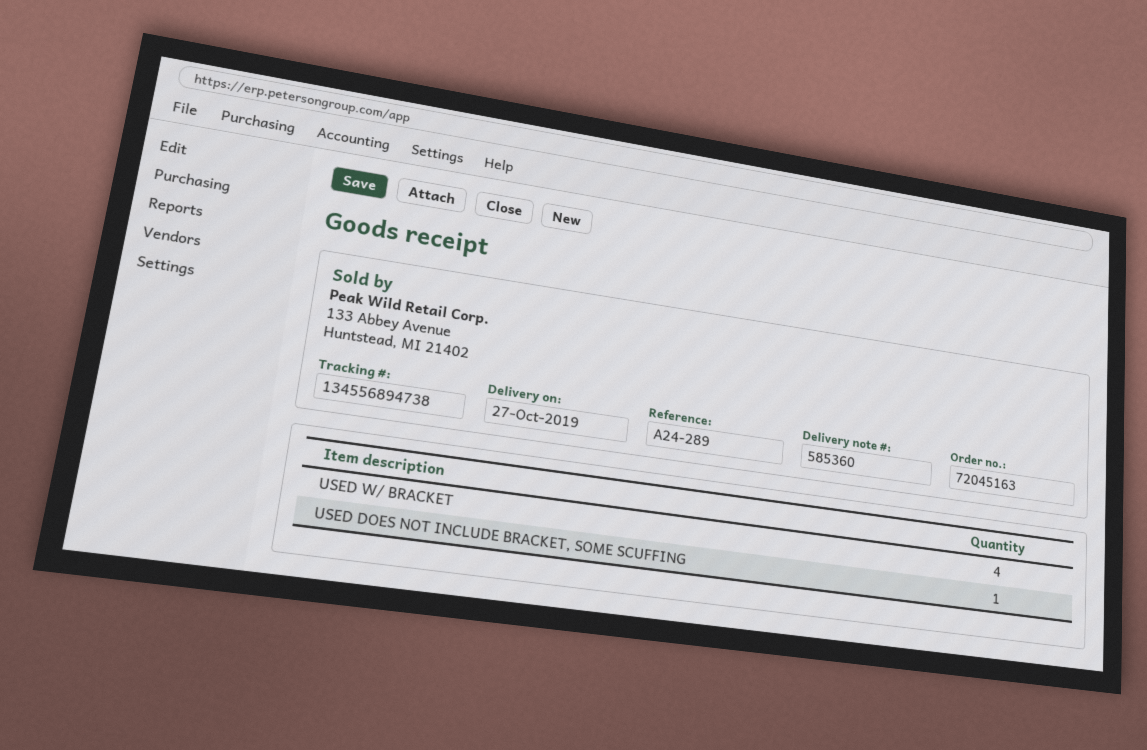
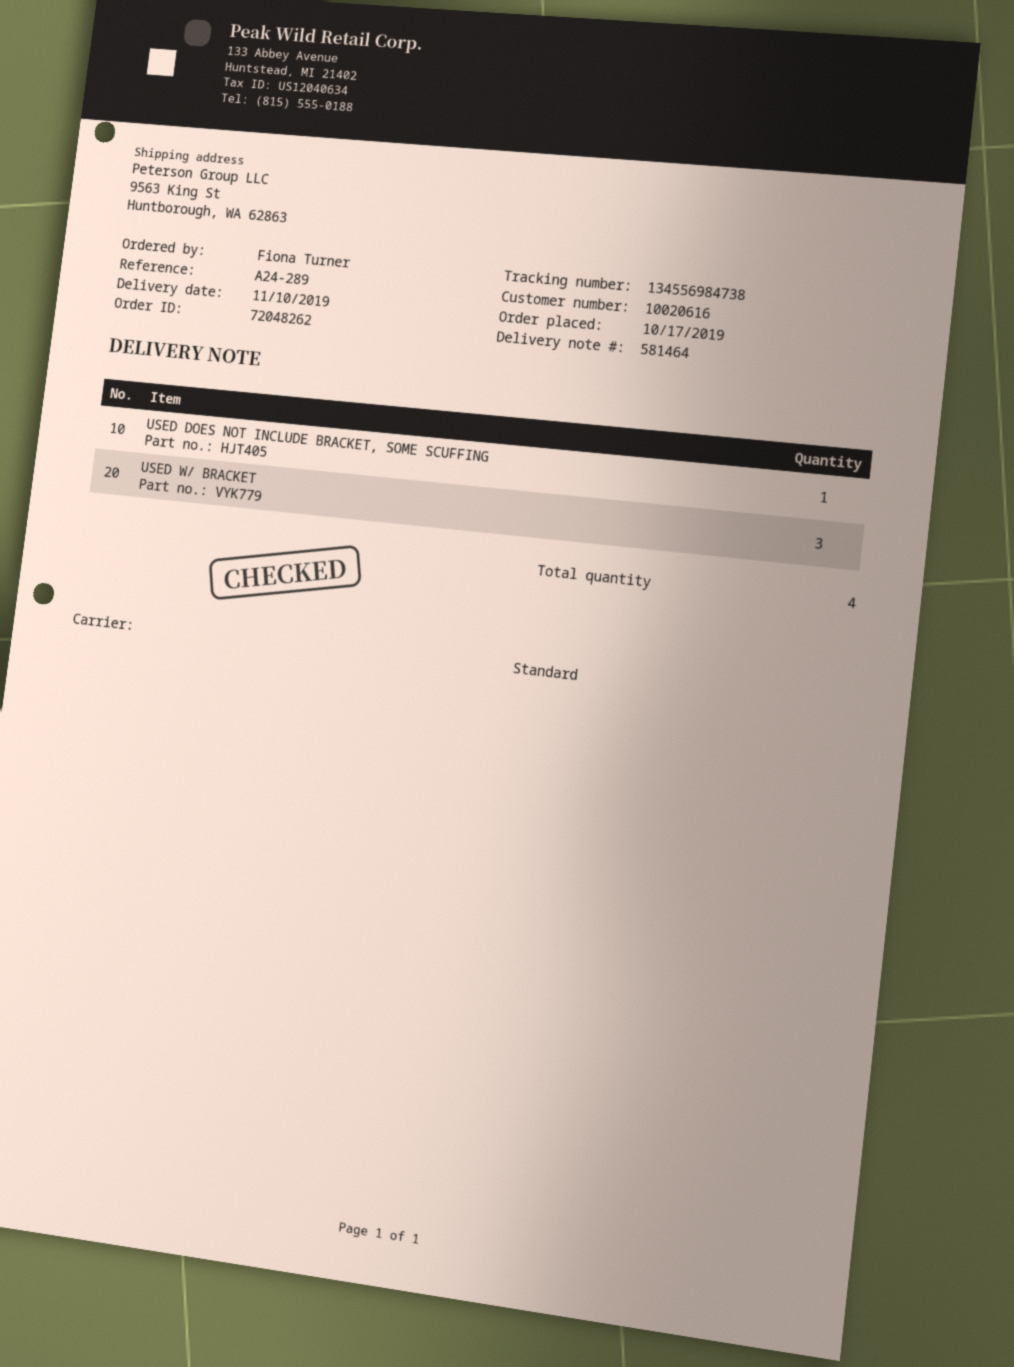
order number: 72045163 -> 72048262
delivery note number: 585360 -> 581464
delivery date: 2019-10-27 -> 2019-11-10
tracking number: 134556894738 -> 134556984738
USED W/ BRACKET: 4 -> 3

